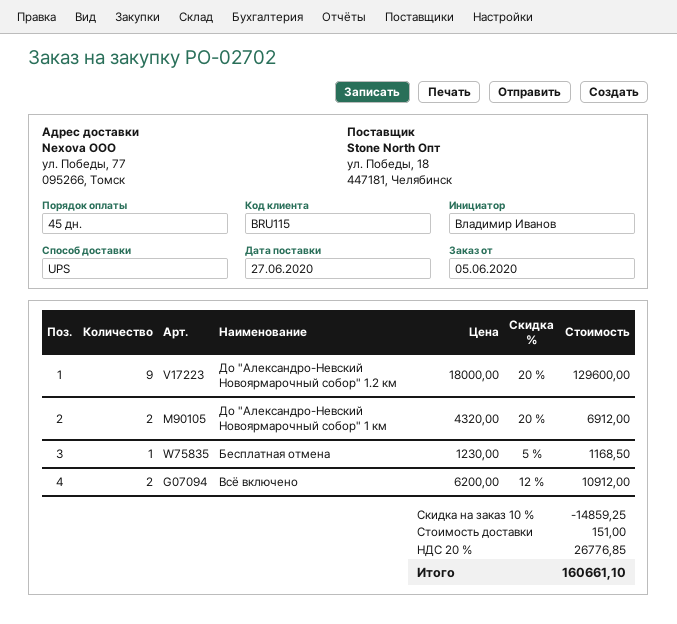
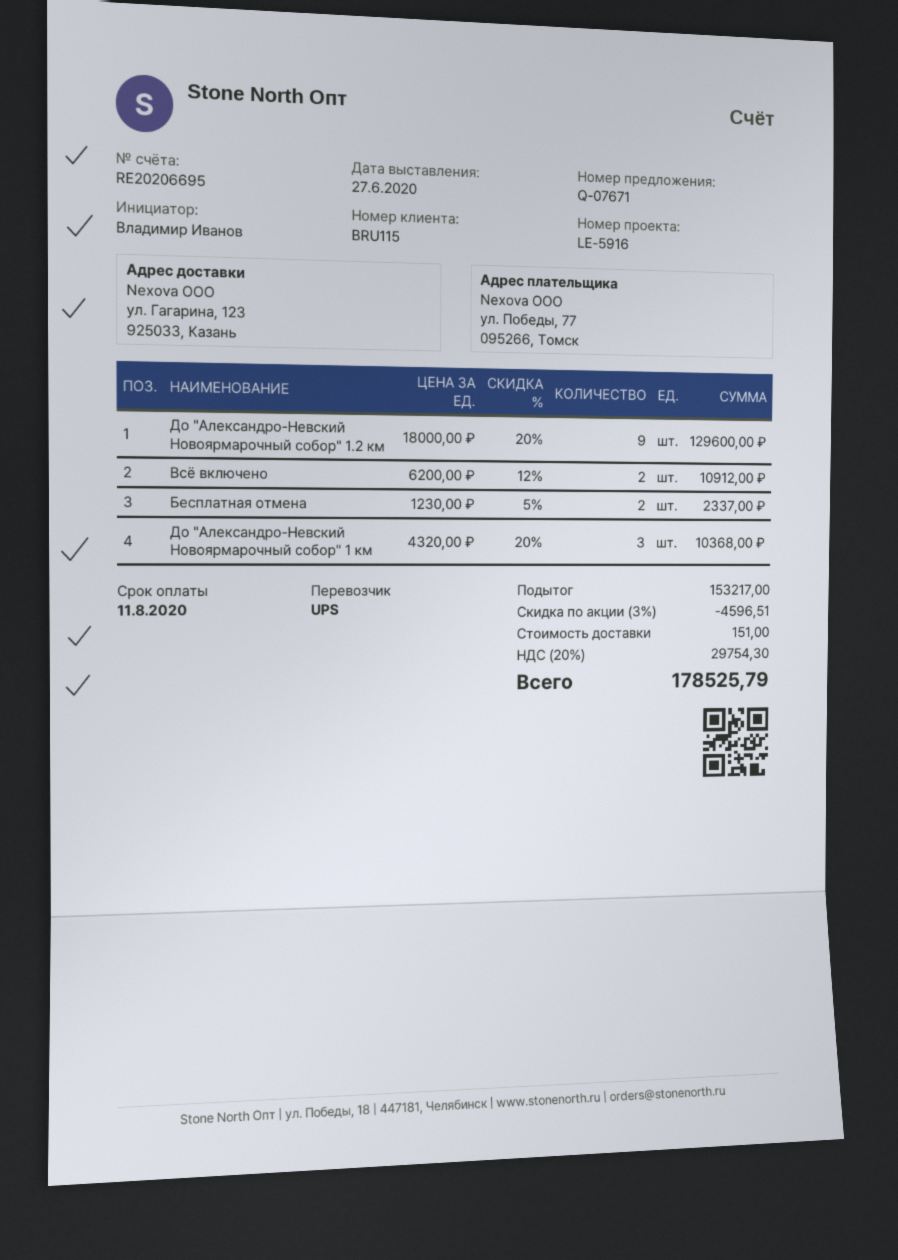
ship to: ул. Победы, 77, 095266, Томск -> ул. Гагарина, 123, 925033, Казань
До "Александро-Невский Новоярмарочный собор" 1 км: 2 x 4320.00 - 20% = 6912.00 -> 3 x 4320.00 - 20% = 10368.00
Бесплатная отмена: 1 x 1230.00 - 5% = 1168.50 -> 2 x 1230.00 - 5% = 2337.00
discount: 10% = 14859.25 -> 3% = 4596.51
tax: 20% = 26776.85 -> 20% = 29754.30
total: 160661.10 -> 178525.79

